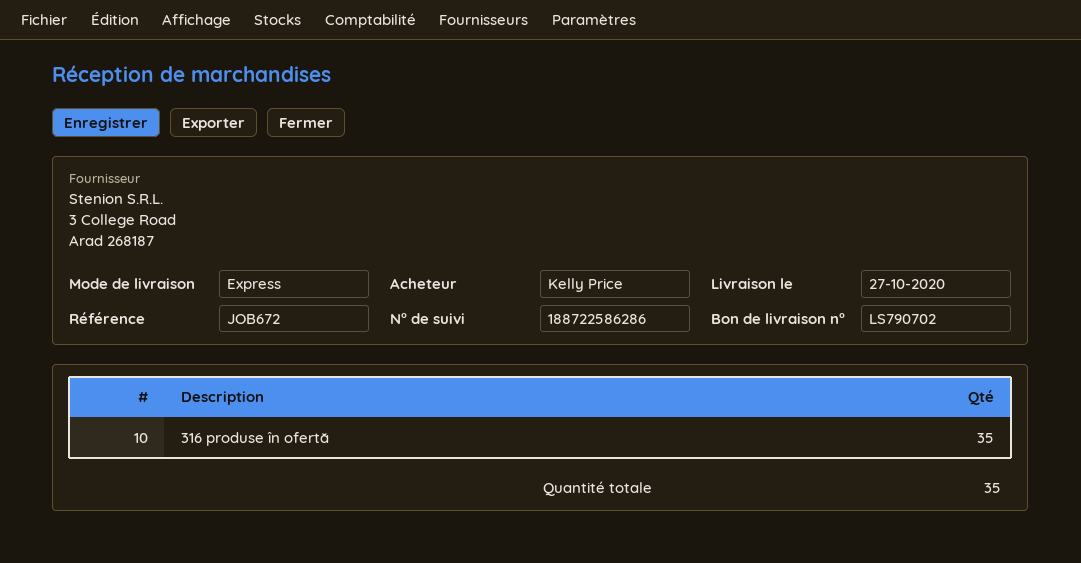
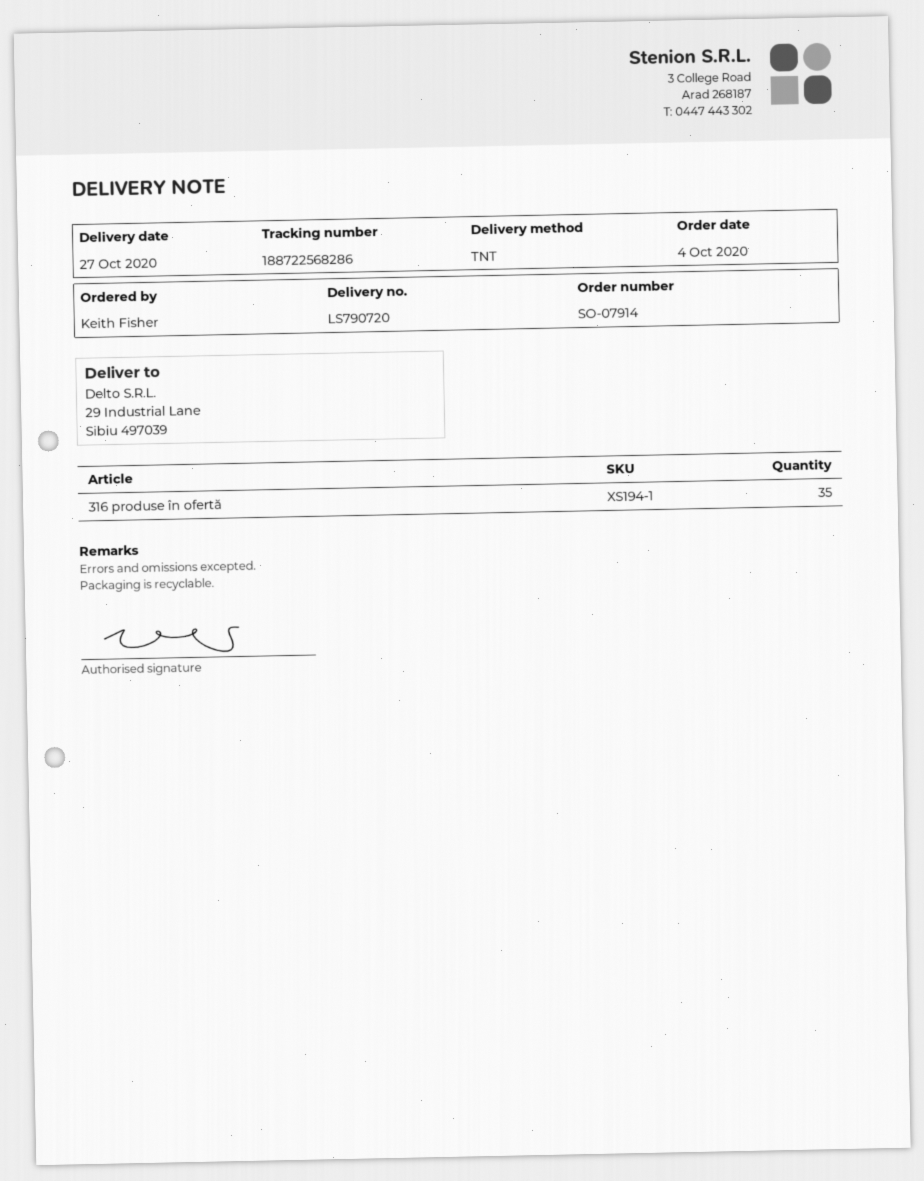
delivery note number: LS790702 -> LS790720
ordered by: Kelly Price -> Keith Fisher
shipping method: express -> TNT
tracking number: 188722586286 -> 188722568286

